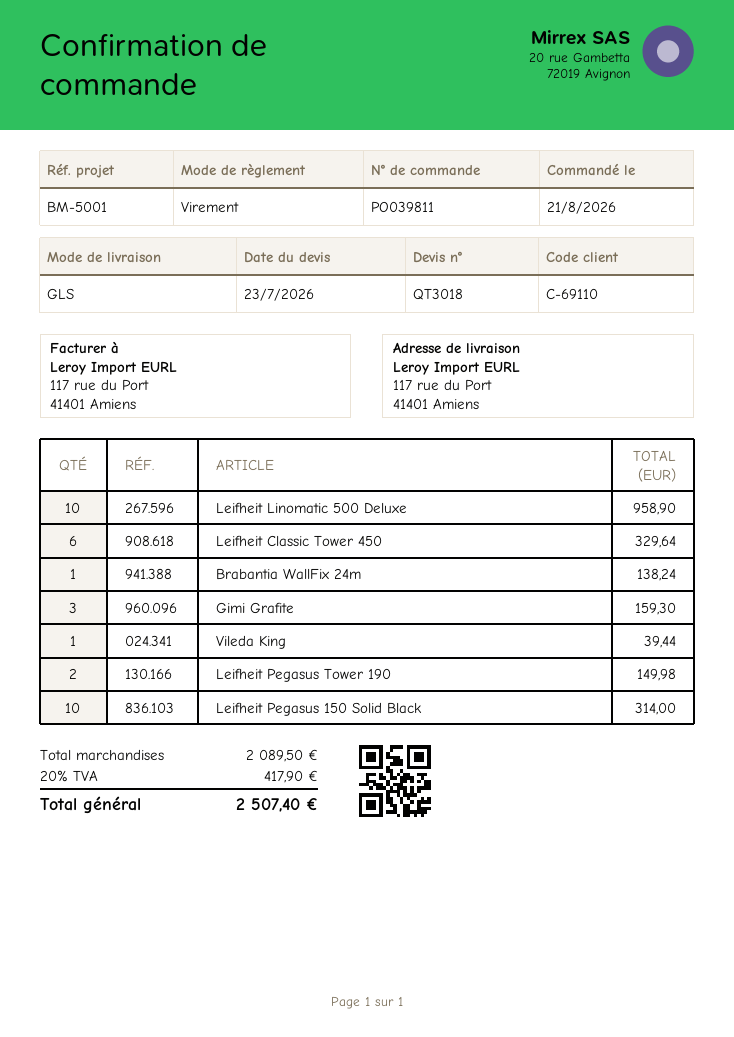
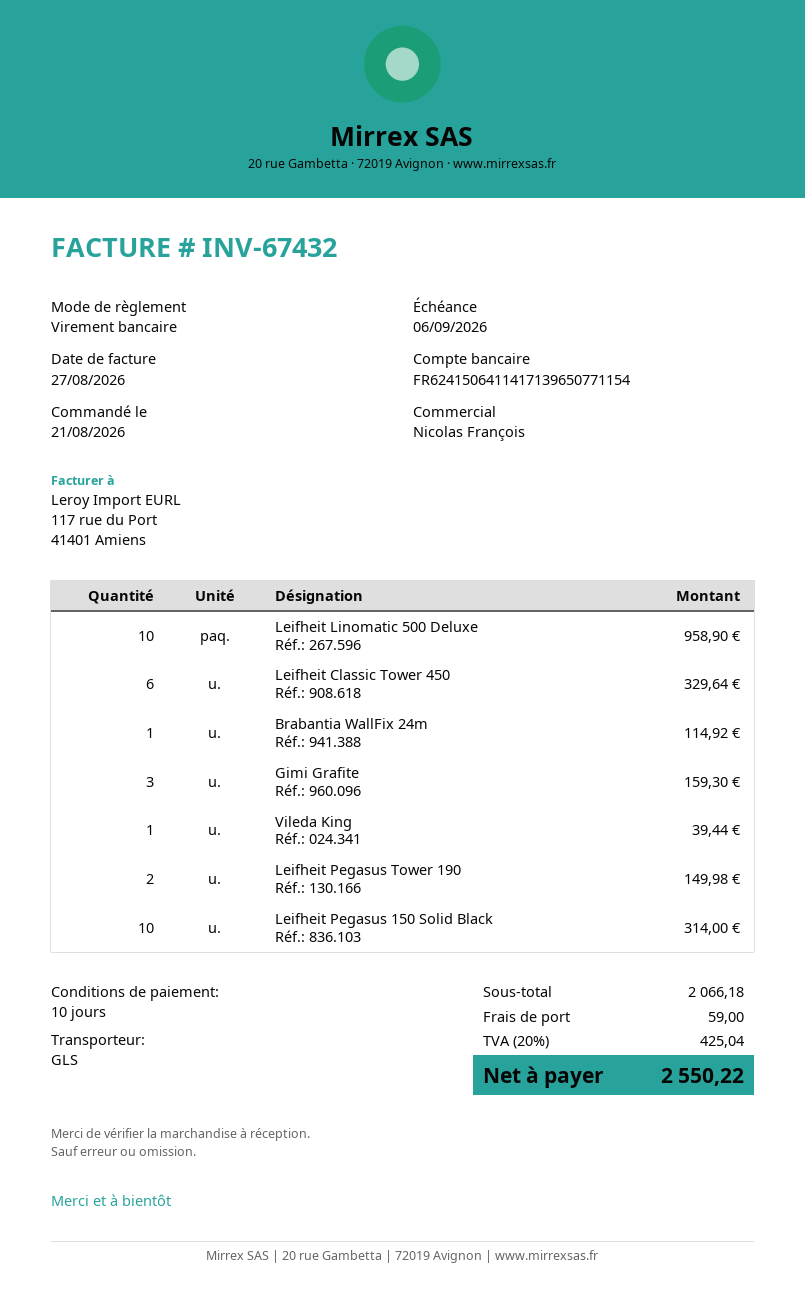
Brabantia WallFix 24m: 1 for 138.24 -> 1 for 114.92
subtotal: 2089.50 -> 2066.18
shipping: none -> 59.00
tax: 20% = 417.90 -> 20% = 425.04
total: 2507.40 -> 2550.22

